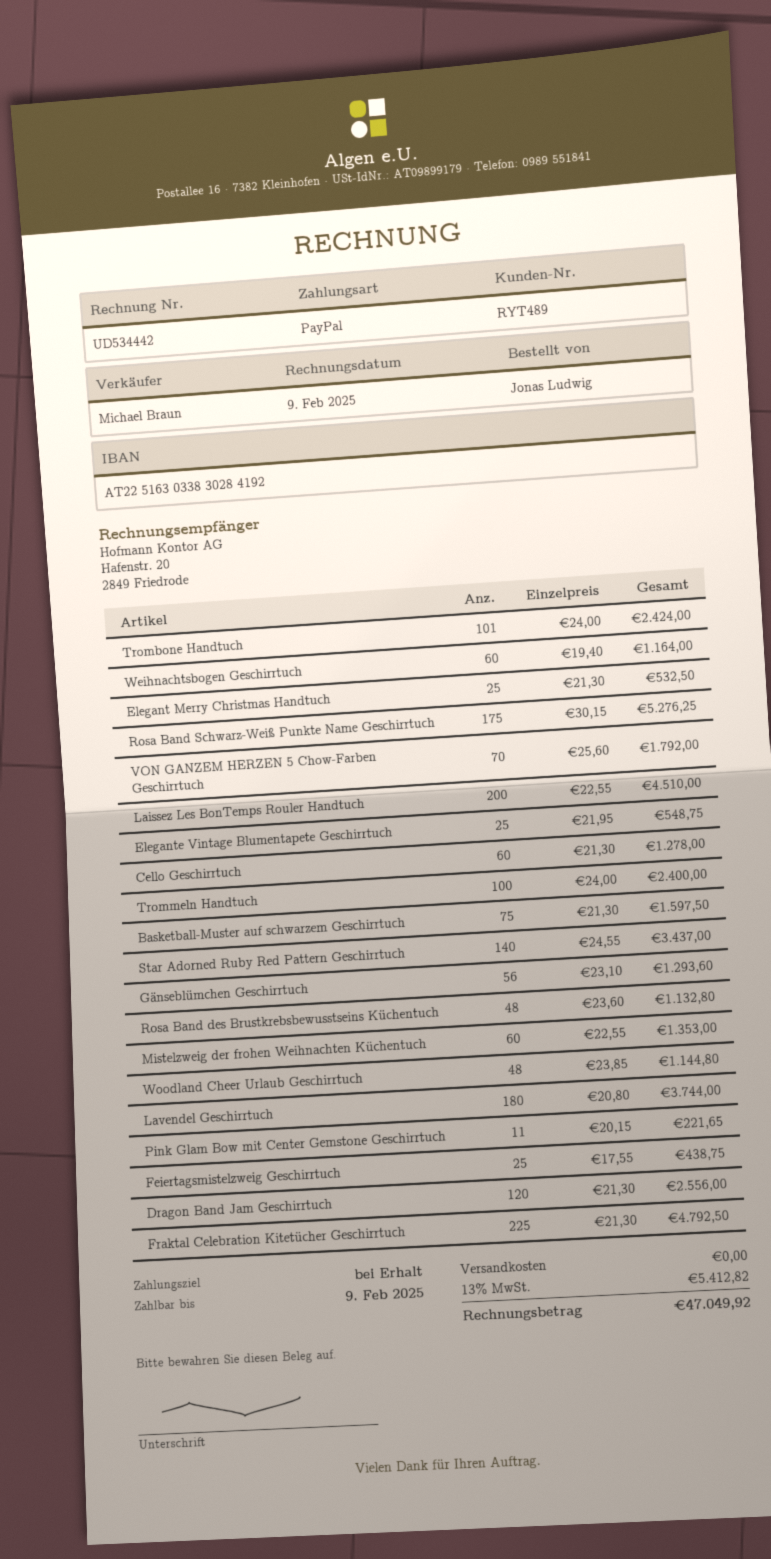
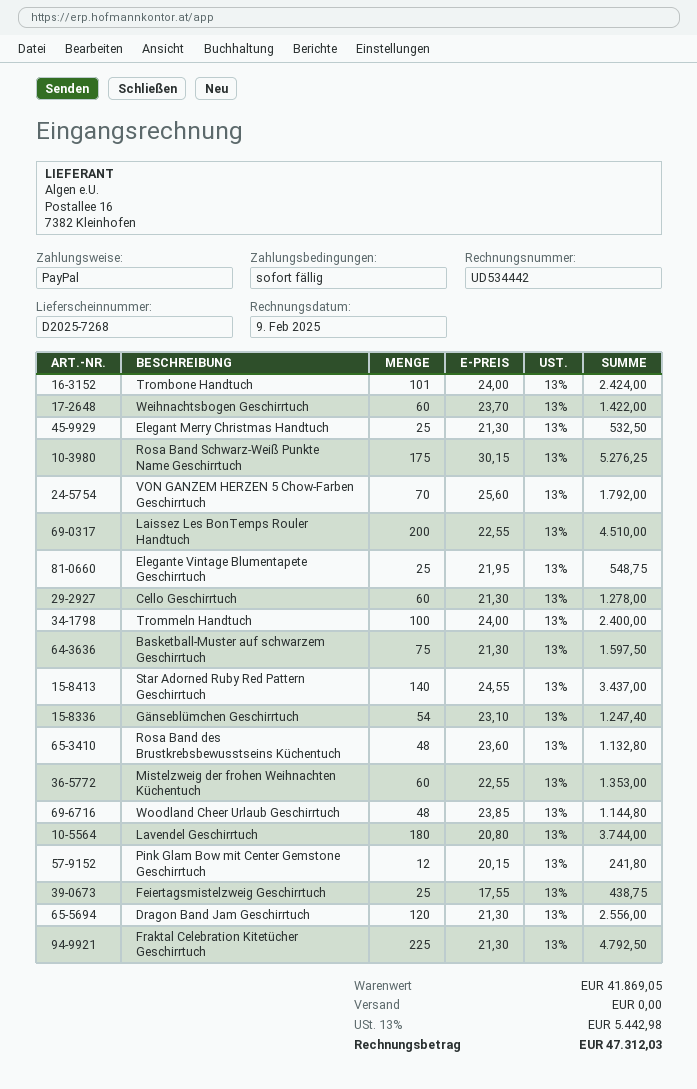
Weihnachtsbogen Geschirrtuch: 60 x 19.40 = 1164.00 -> 60 x 23.70 = 1422.00
Gänseblümchen Geschirrtuch: 56 x 23.10 = 1293.60 -> 54 x 23.10 = 1247.40
Pink Glam Bow mit Center Gemstone Geschirrtuch: 11 x 20.15 = 221.65 -> 12 x 20.15 = 241.80
tax: 13% = 5412.82 -> 13% = 5442.98
total: 47049.92 -> 47312.03

